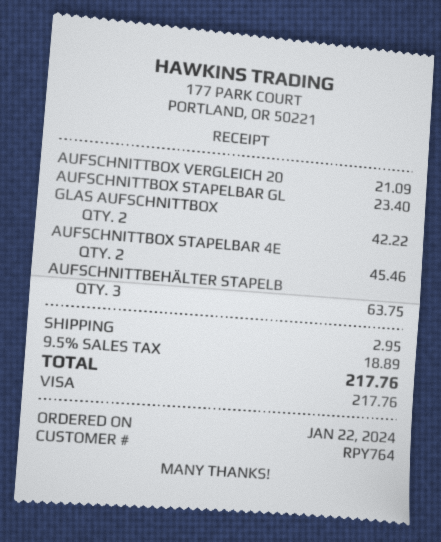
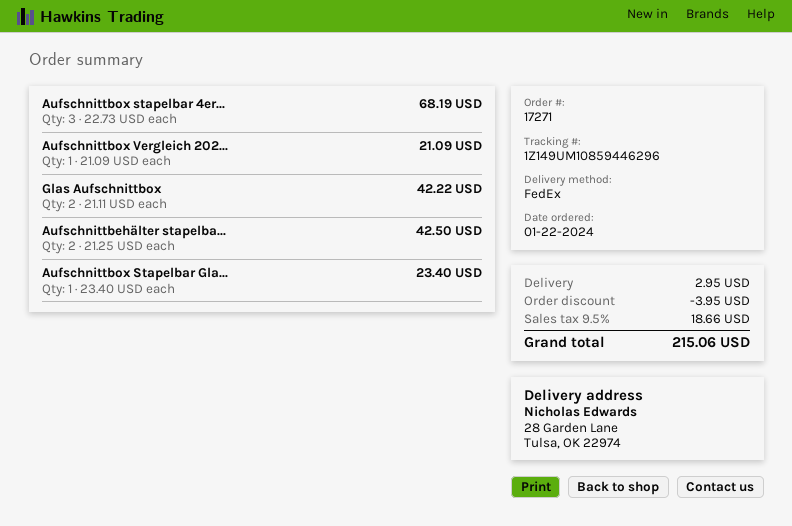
AUFSCHNITTBOX STAPELBAR 4E: 2 for 45.46 -> 3 for 68.19
AUFSCHNITTBEHÄLTER STAPELB: 3 for 63.75 -> 2 for 42.50
discount: none -> 3.95
tax: 9.5% = 18.89 -> 9.5% = 18.66
total: 217.76 -> 215.06

